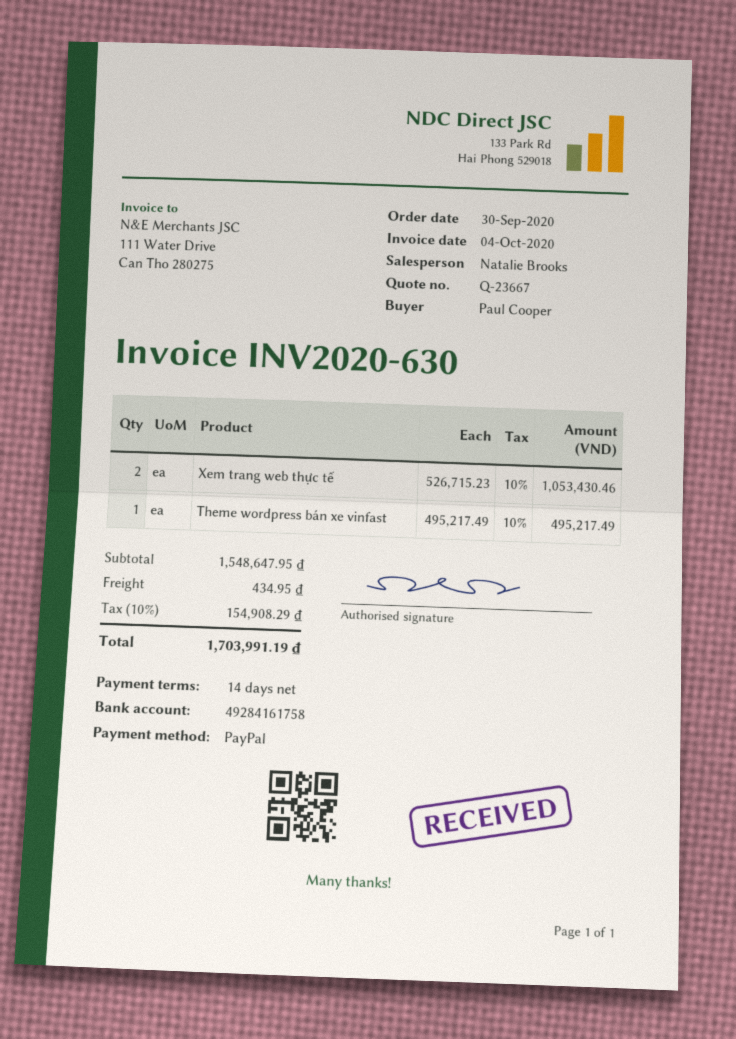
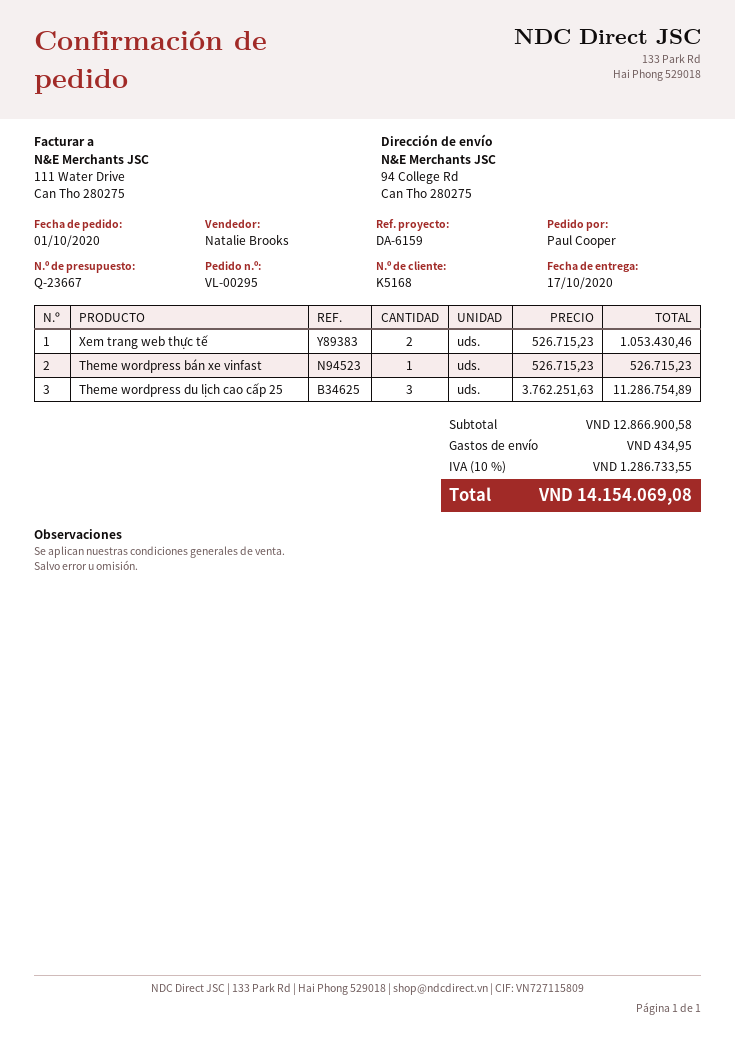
order date: 2020-09-30 -> 2020-10-01
Theme wordpress bán xe vinfast: 1 x 495217.49 = 495217.49 -> 1 x 526715.23 = 526715.23
Theme wordpress du lịch cao cấp 25: none -> 3 x 3762251.63 = 11286754.89
subtotal: 1548647.95 -> 12866900.58
tax: 10% = 154908.29 -> 10% = 1286733.55
total: 1703991.19 -> 14154069.08

